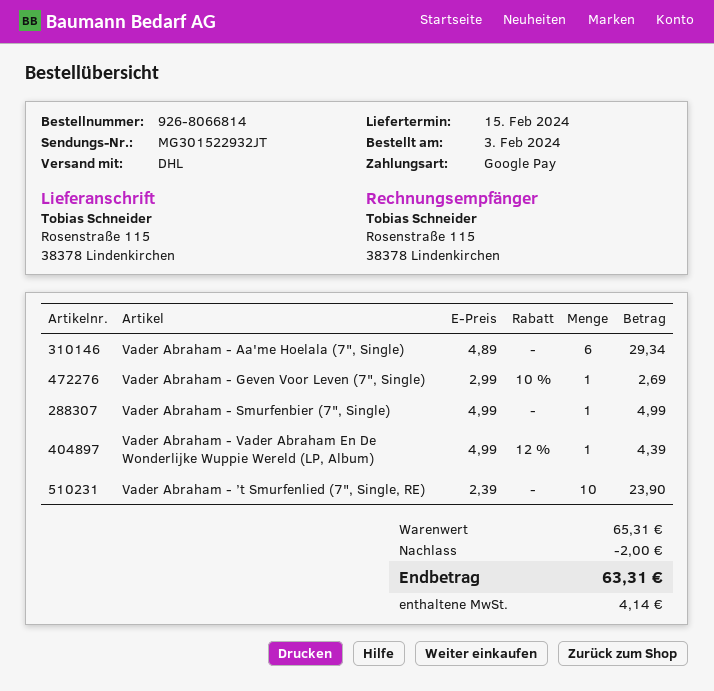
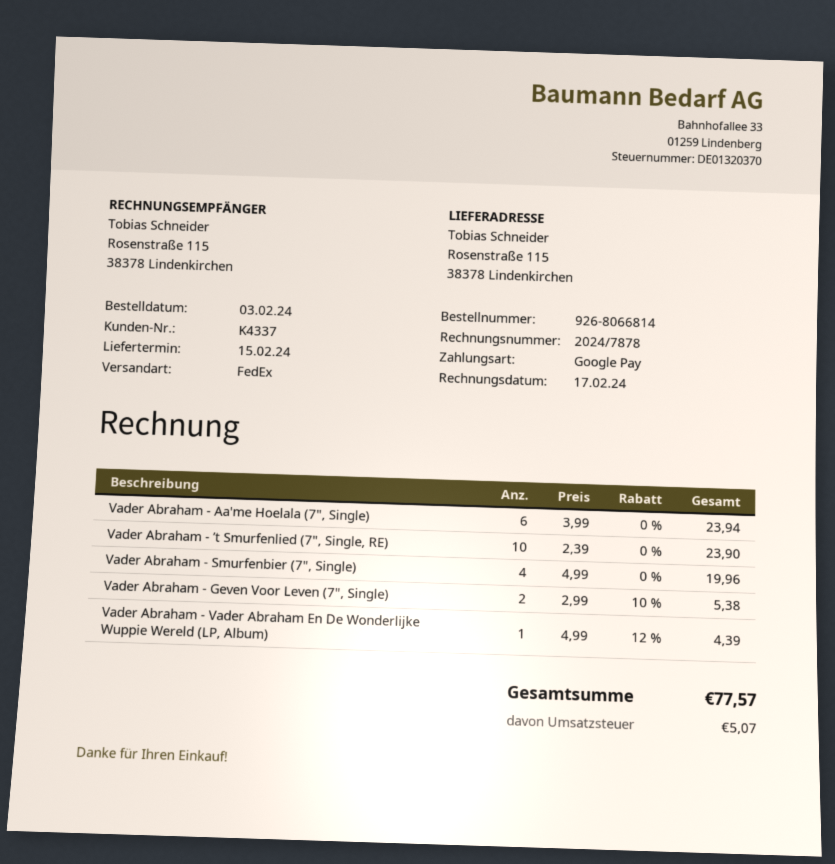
shipping method: DHL -> FedEx
Vader Abraham - Aa'me Hoelala (7", Single): 6 x 4.89 = 29.34 -> 6 x 3.99 = 23.94
Vader Abraham - Geven Voor Leven (7", Single): 1 x 2.99 - 10% = 2.69 -> 2 x 2.99 - 10% = 5.38
Vader Abraham - Smurfenbier (7", Single): 1 x 4.99 = 4.99 -> 4 x 4.99 = 19.96
discount: 2.00 -> none
tax: 4.14 -> 5.07
total: 63.31 -> 77.57

